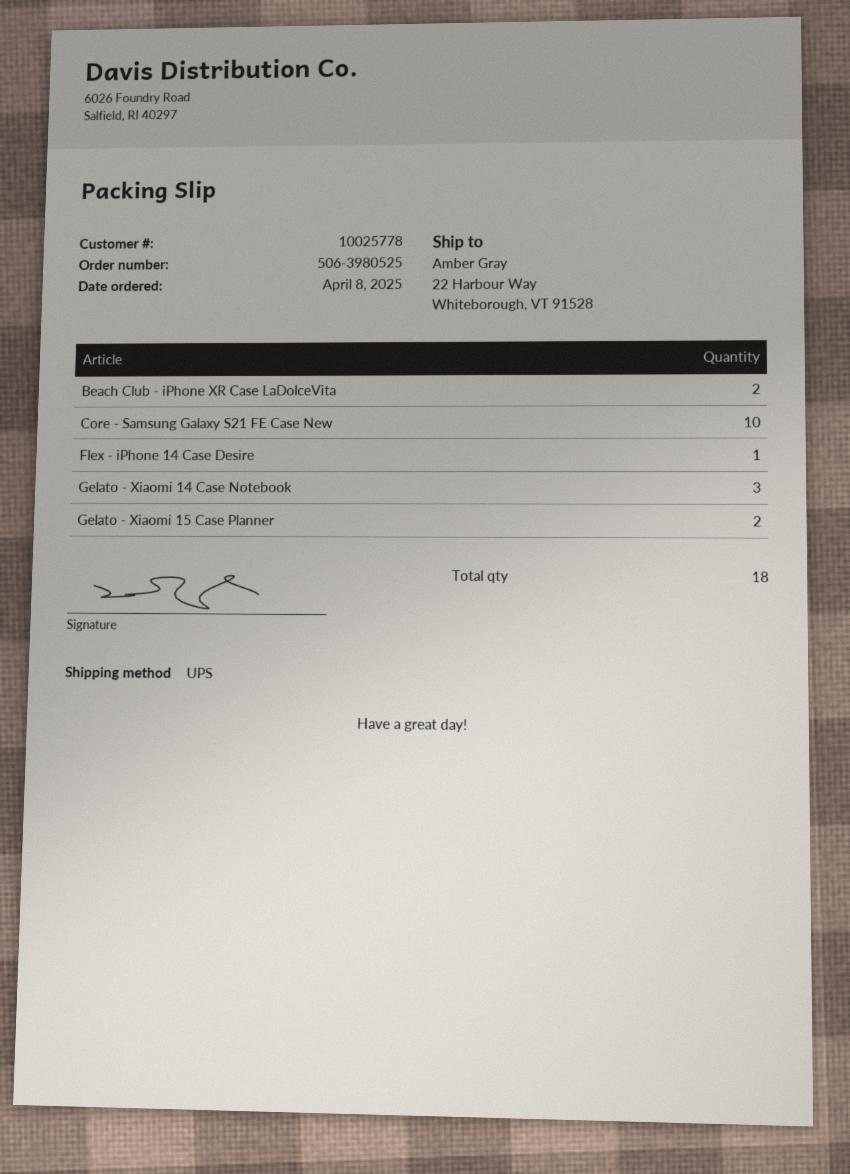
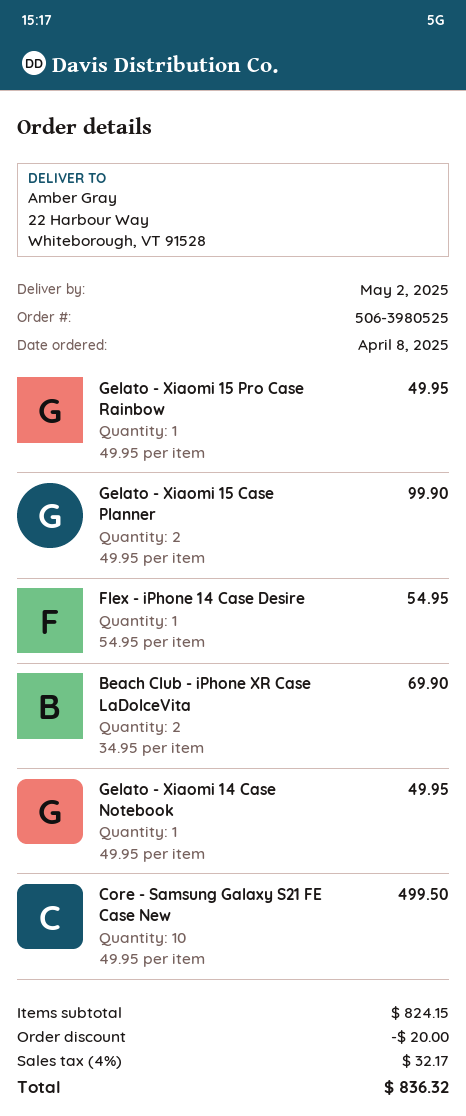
Gelato - Xiaomi 14 Case Notebook: 3 -> 1
Gelato - Xiaomi 15 Pro Case Rainbow: none -> 1

